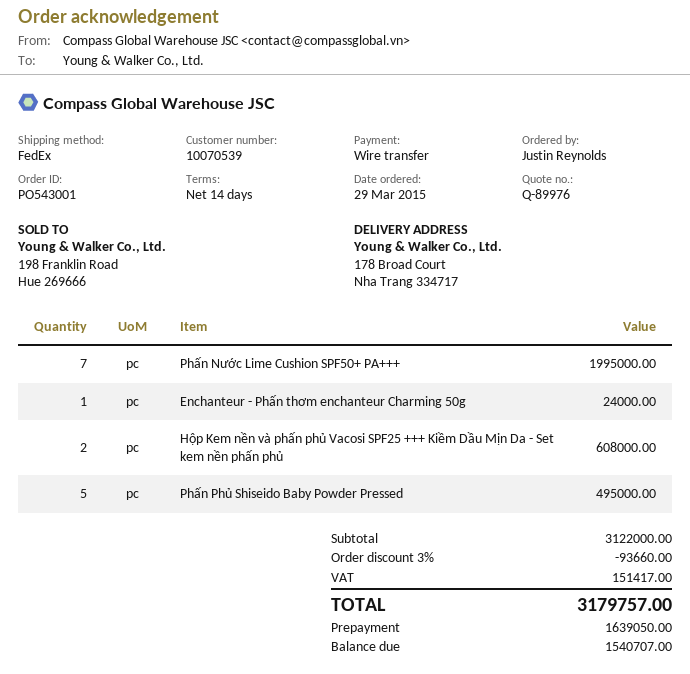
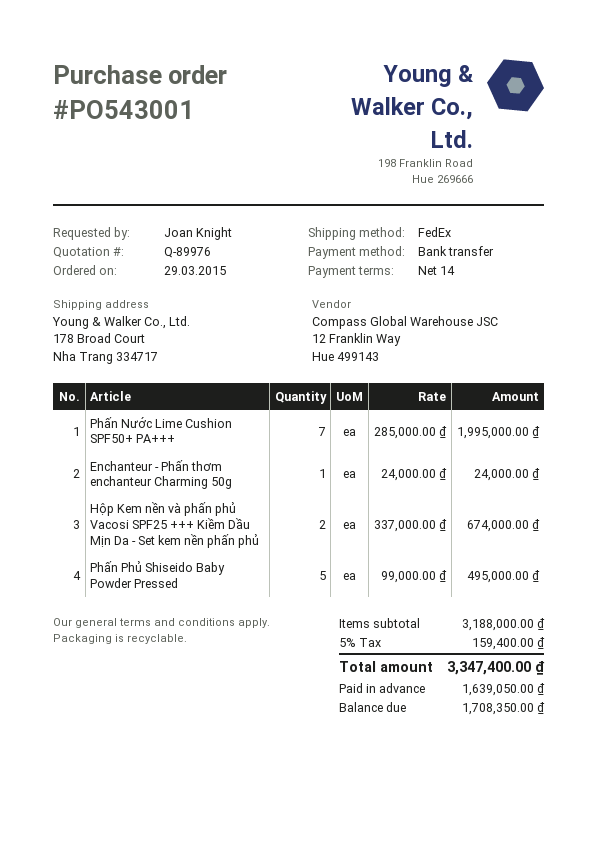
ordered by: Justin Reynolds -> Joan Knight
Hộp Kem nền và phấn phủ Vacosi SPF25 +++ Kiềm Dầu Mịn Da - Set kem nền phấn phủ: 2 for 608000.00 -> 2 for 674000.00
subtotal: 3122000.00 -> 3188000.00
discount: 3% = 93660.00 -> none
tax: 151417.00 -> 159400.00
total: 3179757.00 -> 3347400.00
balance: 1540707.00 -> 1708350.00

